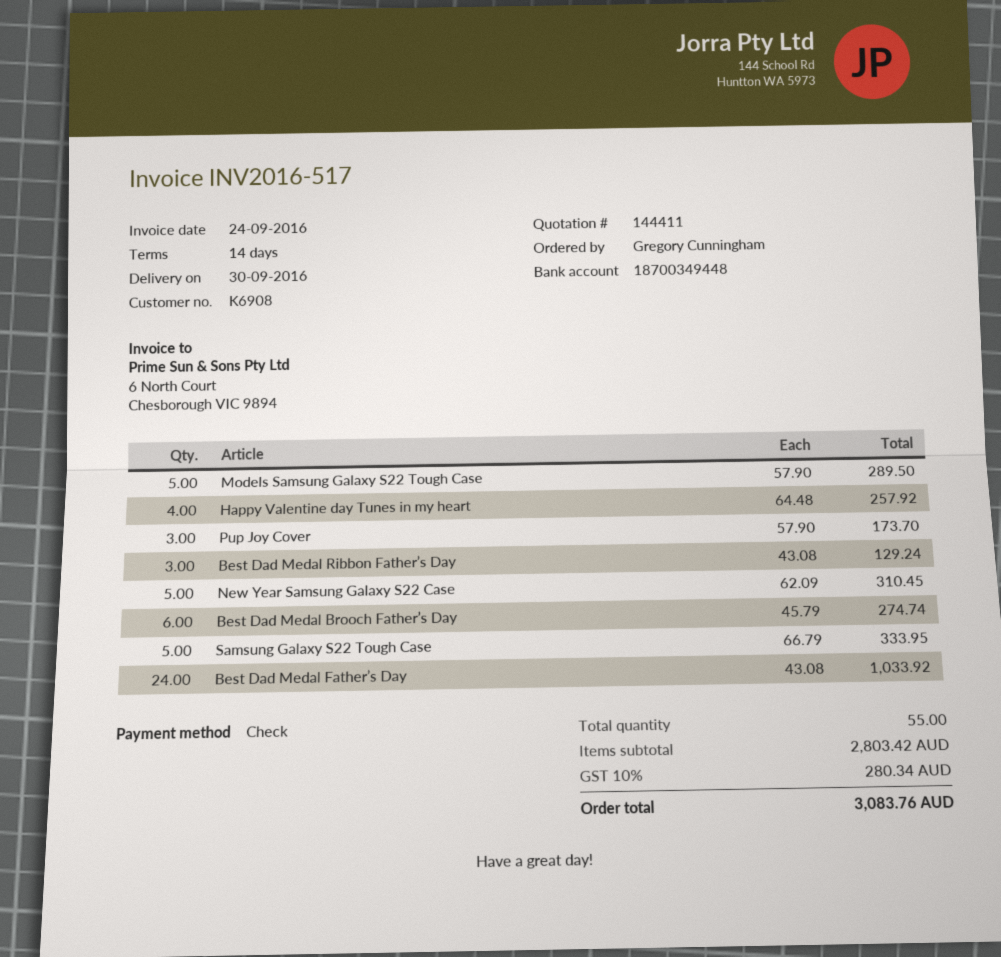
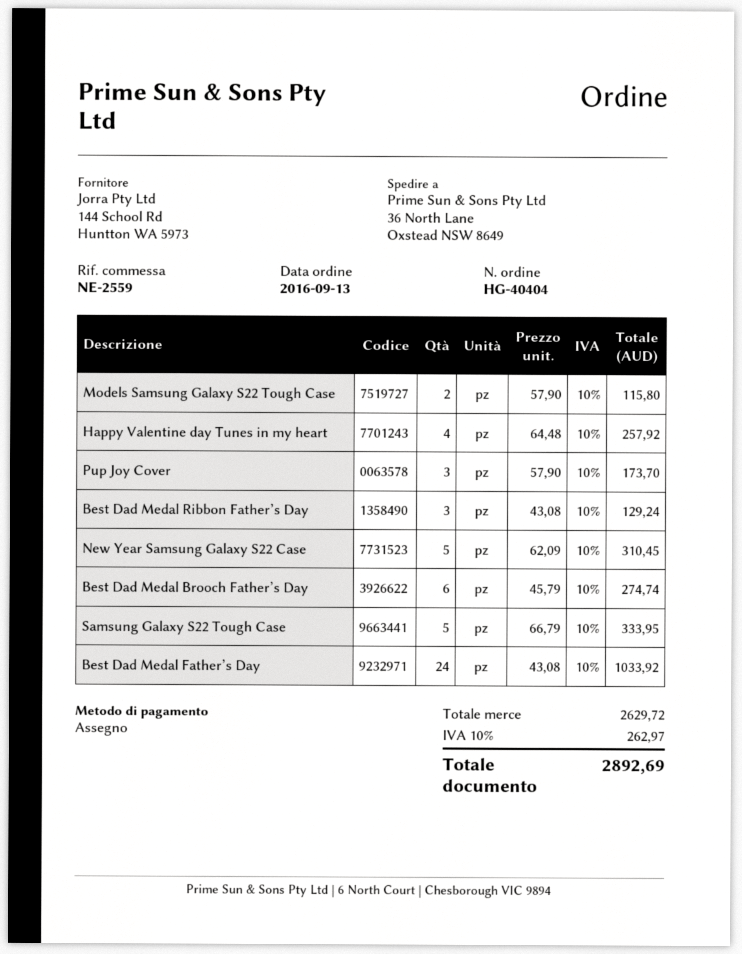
Models Samsung Galaxy S22 Tough Case: 5 x 57.90 = 289.50 -> 2 x 57.90 = 115.80
subtotal: 2803.42 -> 2629.72
tax: 10% = 280.34 -> 10% = 262.97
total: 3083.76 -> 2892.69

